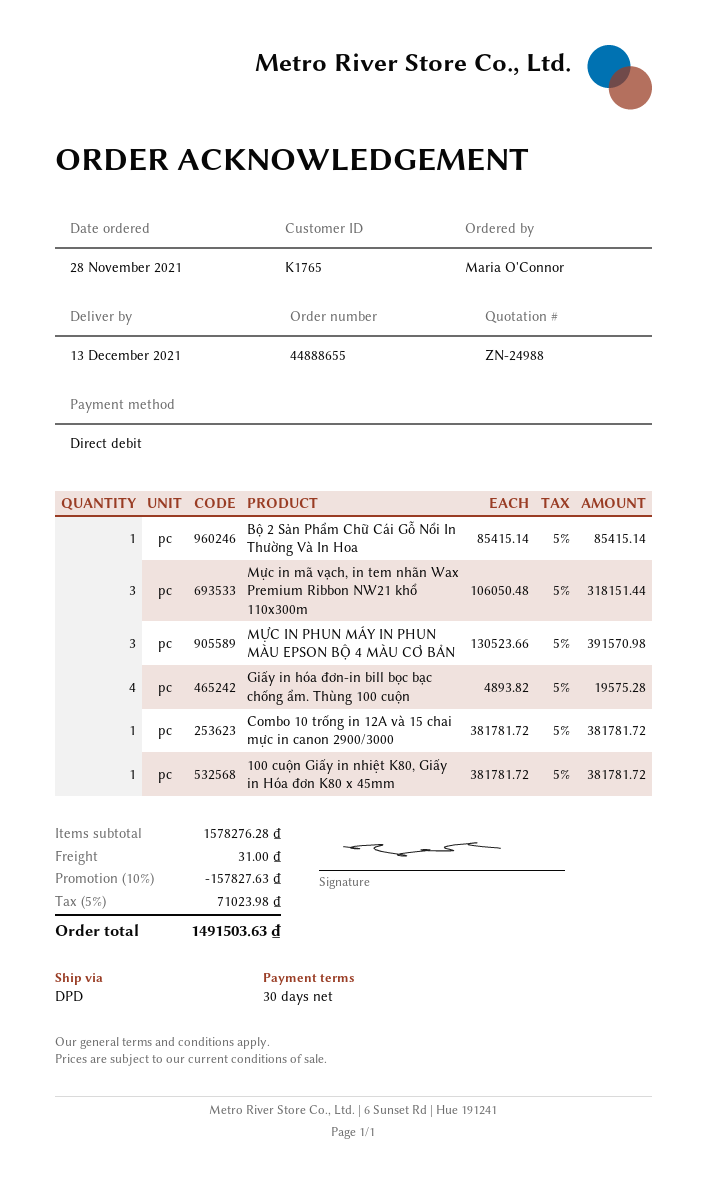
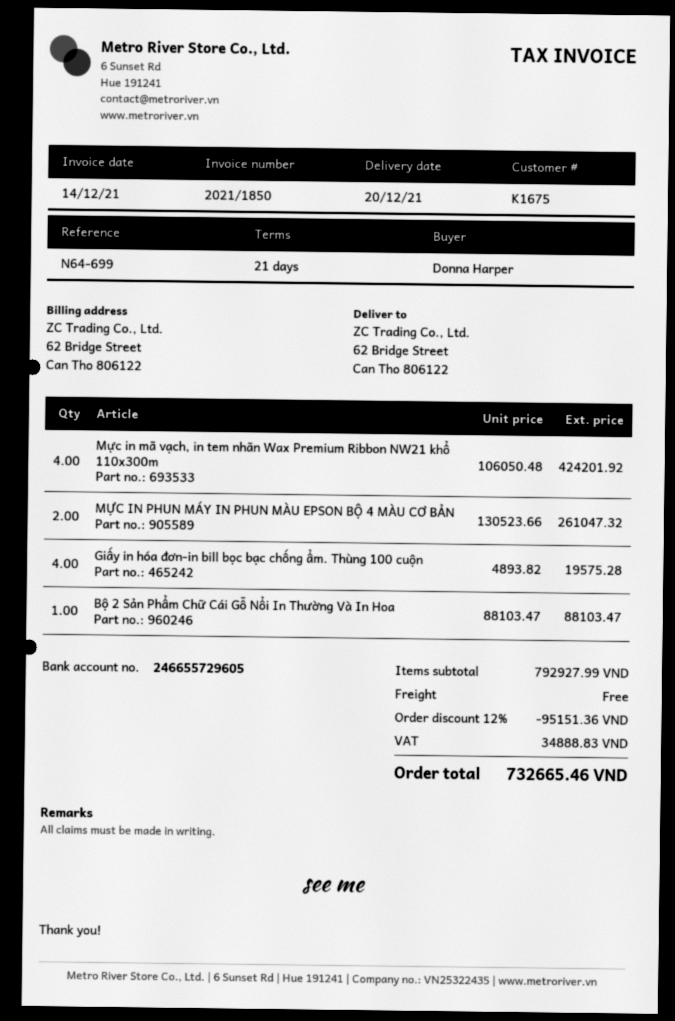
delivery date: 2021-12-13 -> 2021-12-20
payment terms: 30 days -> 21 days
customer number: K1765 -> K1675
ordered by: Maria O'Connor -> Donna Harper
Bộ 2 Sản Phẩm Chữ Cái Gỗ Nổi In Thường Và In Hoa: 1 x 85415.14 = 85415.14 -> 1 x 88103.47 = 88103.47
Mực in mã vạch, in tem nhãn Wax Premium Ribbon NW21 khổ 110x300m: 3 x 106050.48 = 318151.44 -> 4 x 106050.48 = 424201.92
MỰC IN PHUN MÁY IN PHUN MÀU EPSON BỘ 4 MÀU CƠ BẢN: 3 x 130523.66 = 391570.98 -> 2 x 130523.66 = 261047.32
Combo 10 trống in 12A và 15 chai mực in canon 2900/3000: 1 x 381781.72 = 381781.72 -> none
100 cuộn Giấy in nhiệt K80, Giấy in Hóa đơn K80 x 45mm: 1 x 381781.72 = 381781.72 -> none
subtotal: 1578276.28 -> 792927.99
discount: 10% = 157827.63 -> 12% = 95151.36
shipping: 31.00 -> 0.00
tax: 71023.98 -> 34888.83
total: 1491503.63 -> 732665.46

